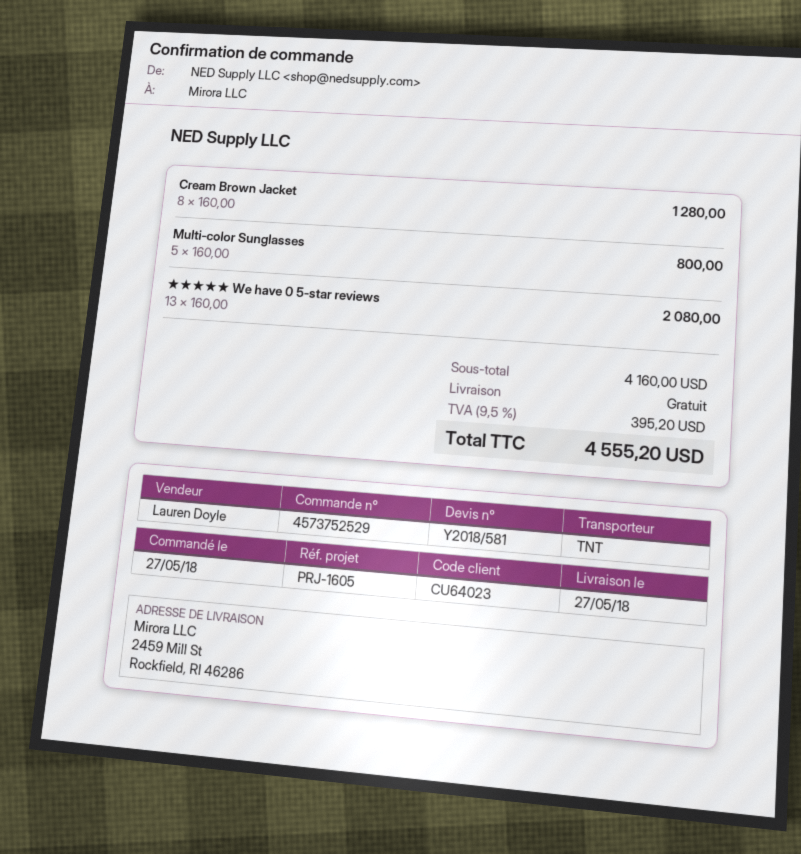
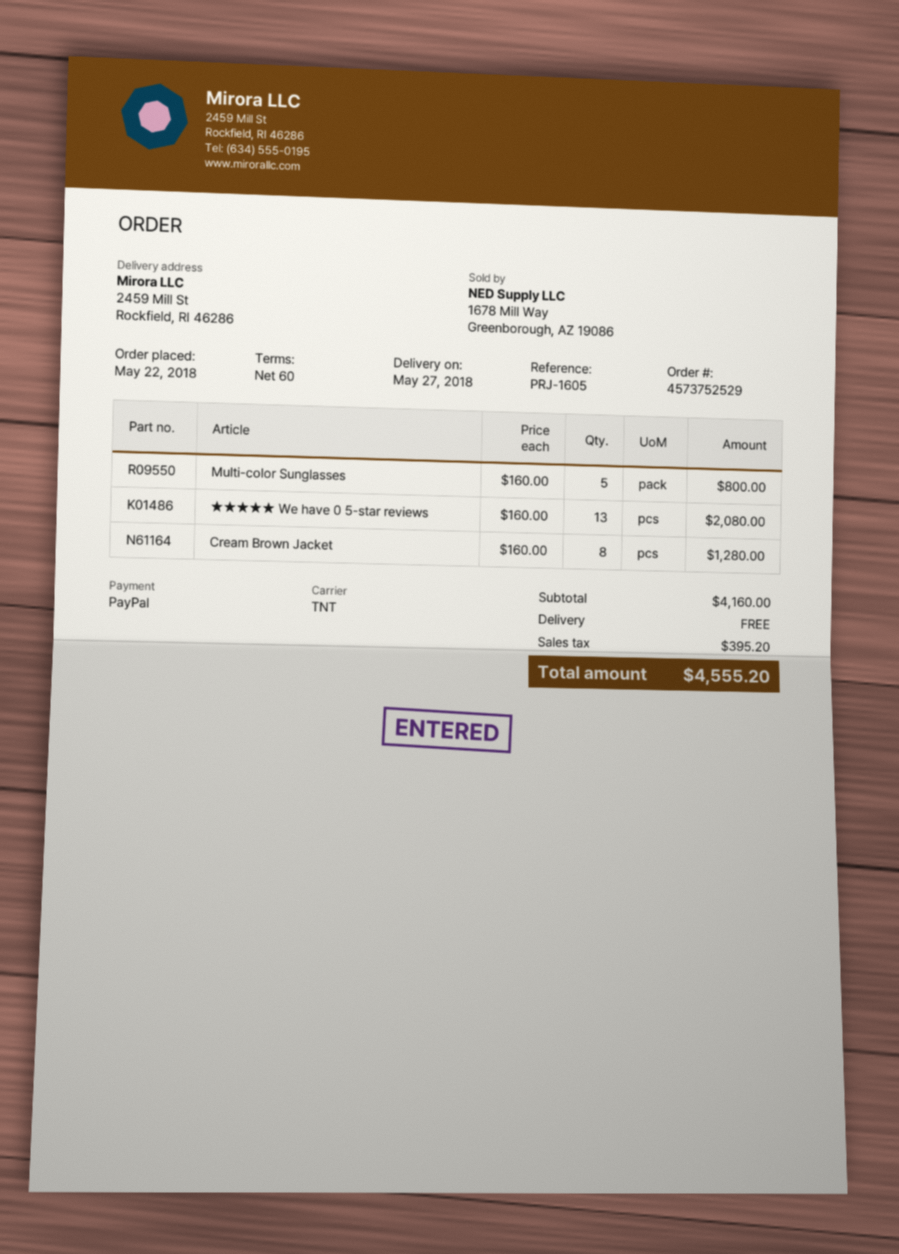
order date: 2018-05-27 -> 2018-05-22

